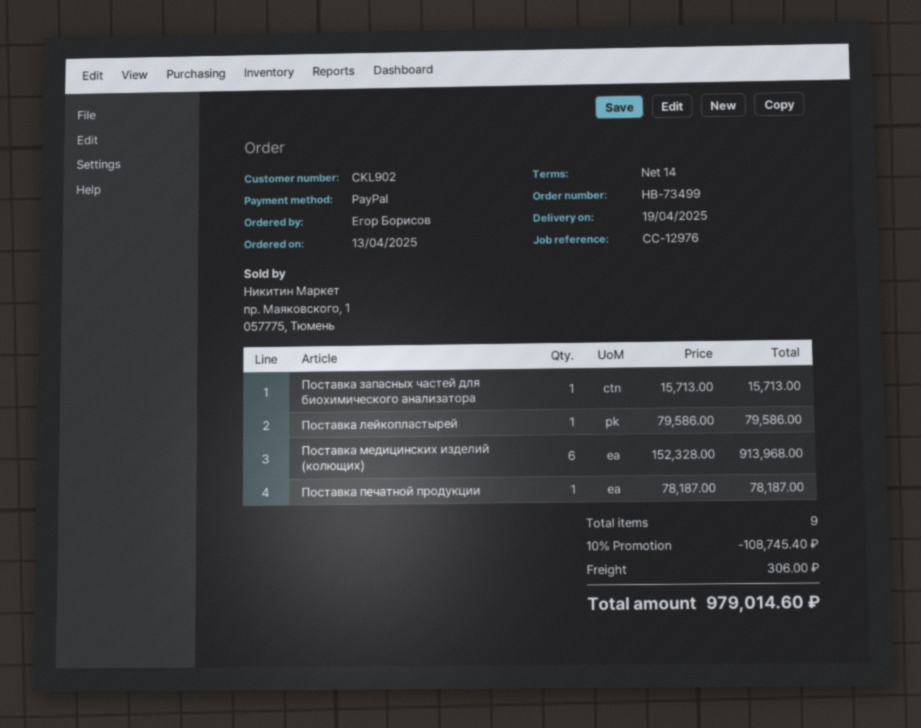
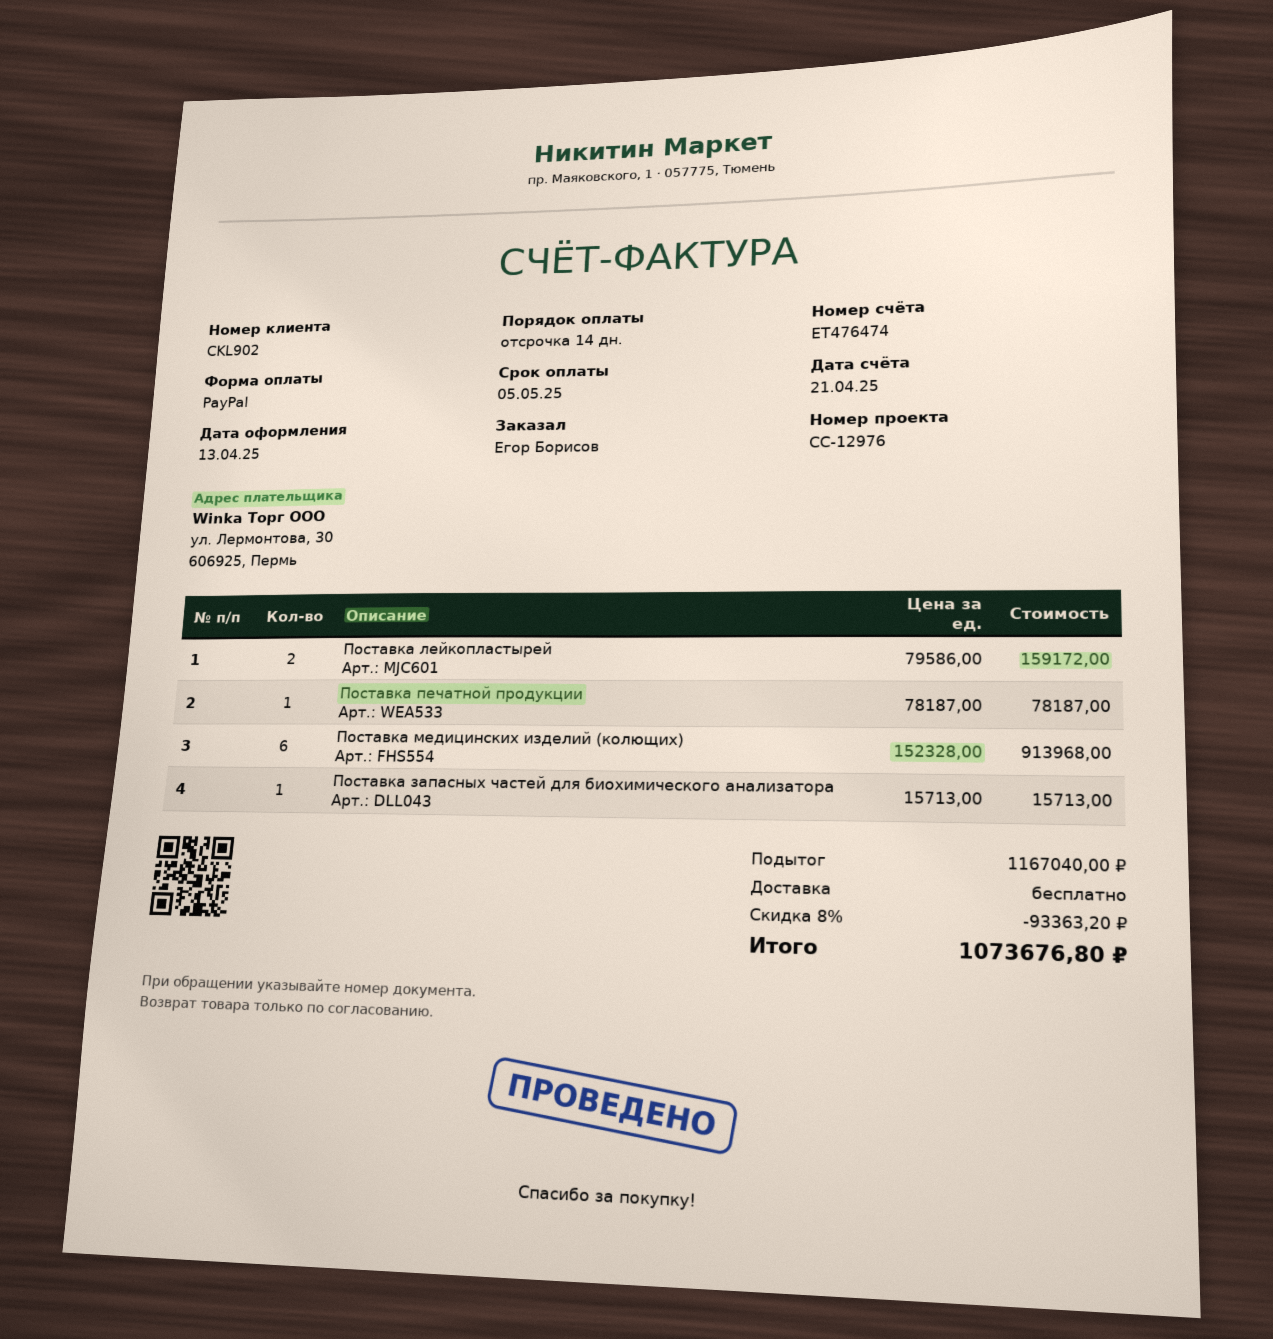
Поставка лейкопластырей: 1 x 79586.00 = 79586.00 -> 2 x 79586.00 = 159172.00
discount: 10% = 108745.40 -> 8% = 93363.20
shipping: 306.00 -> 0.00
total: 979014.60 -> 1073676.80

